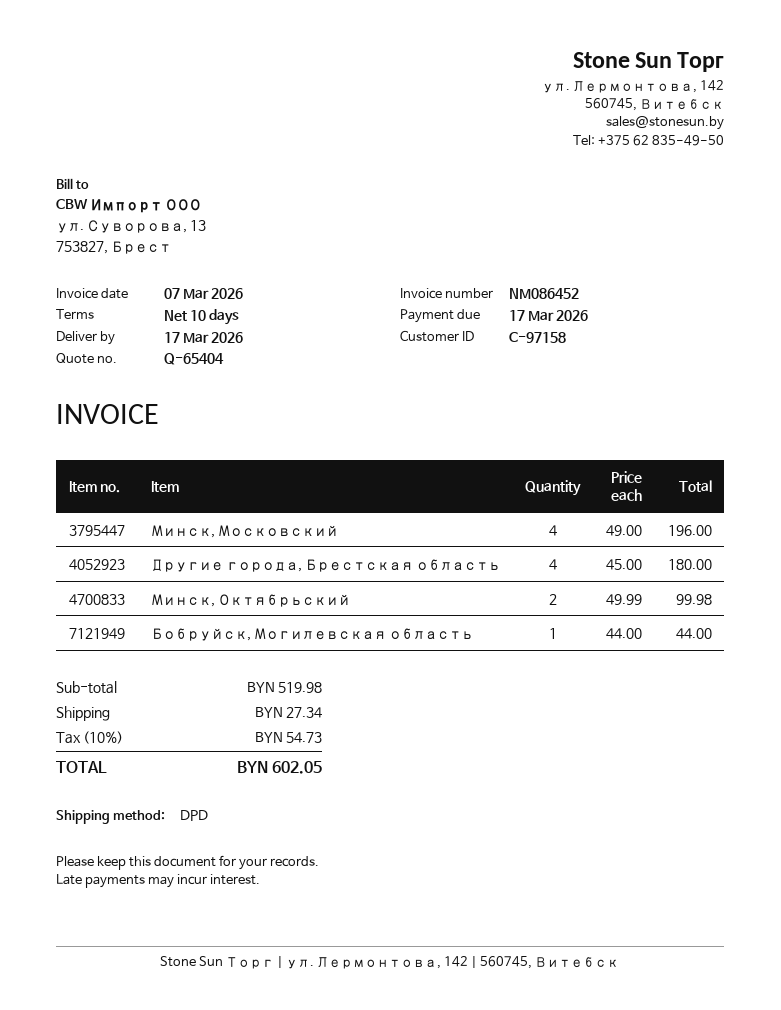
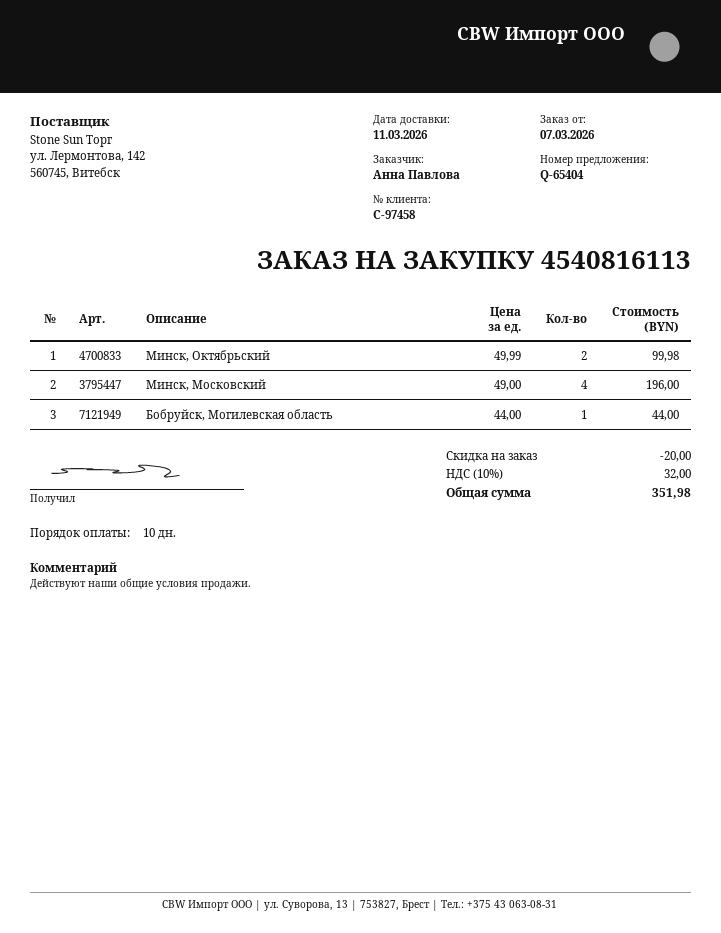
delivery date: 2026-03-17 -> 2026-03-11
customer number: C-97158 -> C-97458
Другие города, Брестская область: 4 x 45.00 = 180.00 -> none
discount: none -> 20.00
shipping: 27.34 -> none
tax: 10% = 54.73 -> 10% = 32.00
total: 602.05 -> 351.98

